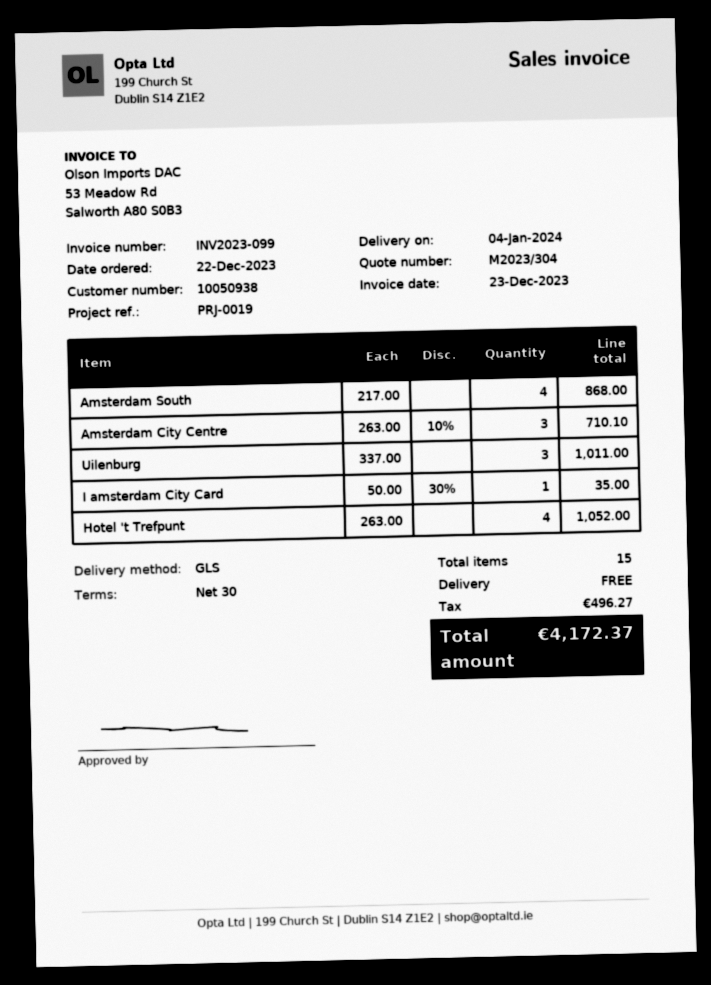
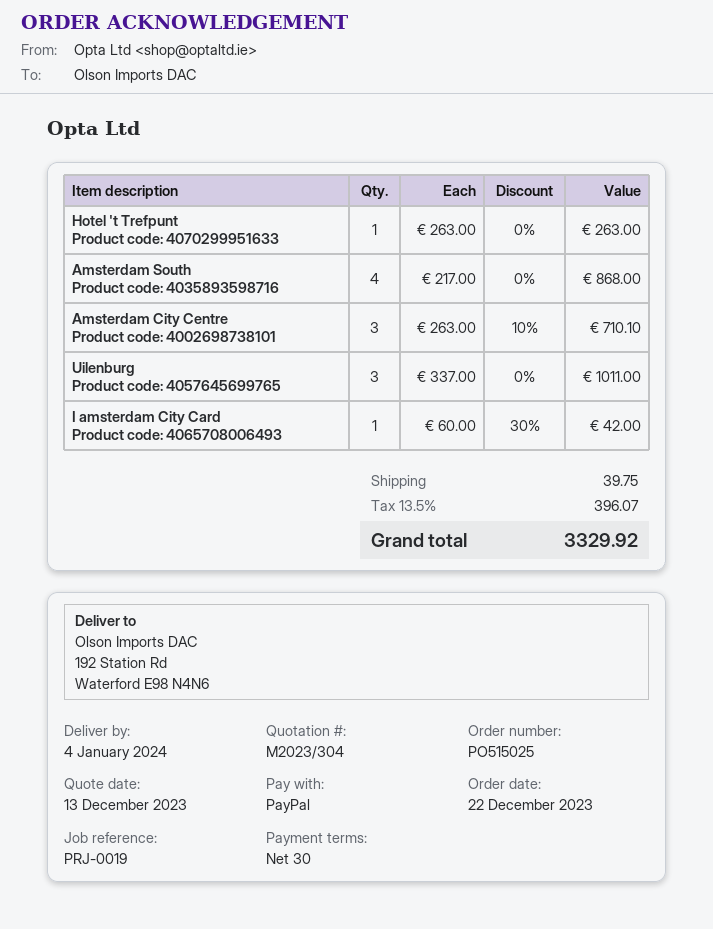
I amsterdam City Card: 1 x 50.00 - 30% = 35.00 -> 1 x 60.00 - 30% = 42.00
Hotel 't Trefpunt: 4 x 263.00 = 1052.00 -> 1 x 263.00 = 263.00
shipping: 0.00 -> 39.75
tax: 496.27 -> 396.07
total: 4172.37 -> 3329.92

